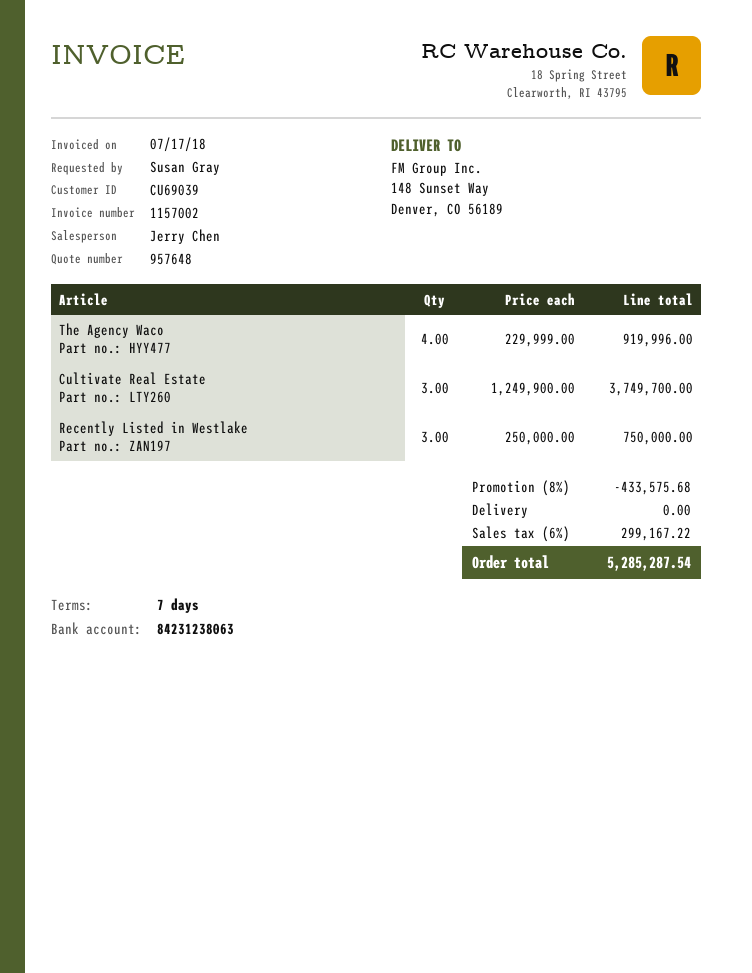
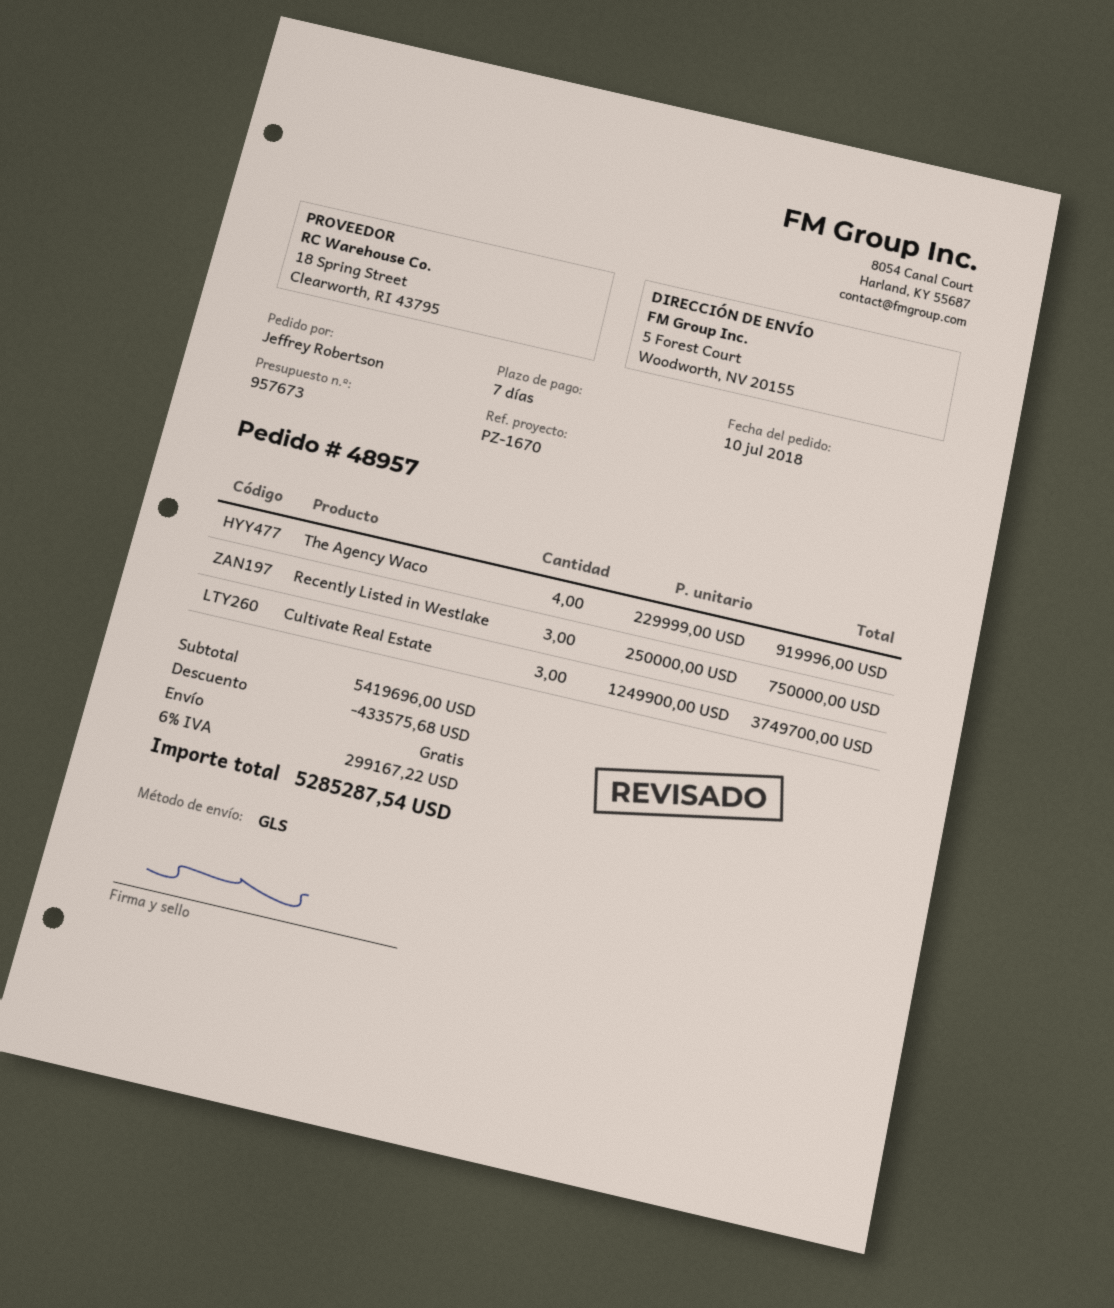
quote number: 957648 -> 957673
ordered by: Susan Gray -> Jeffrey Robertson
ship to: 148 Sunset Way, Denver, CO 56189 -> 5 Forest Court, Woodworth, NV 20155

